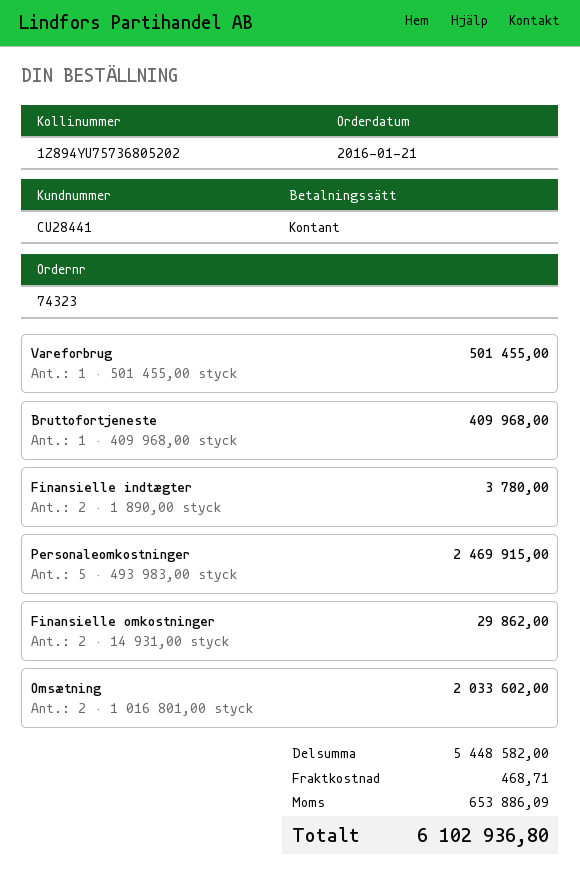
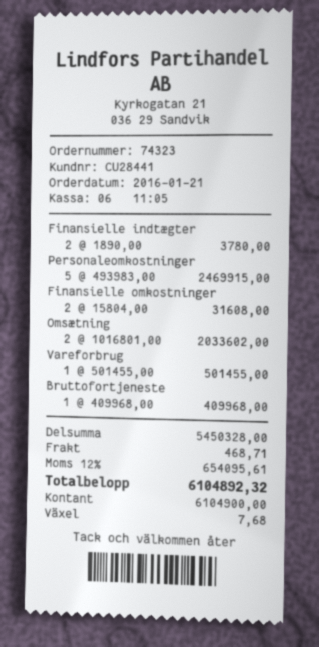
Finansielle omkostninger: 2 x 14931.00 = 29862.00 -> 2 x 15804.00 = 31608.00
subtotal: 5448582.00 -> 5450328.00
tax: 653886.09 -> 654095.61
total: 6102936.80 -> 6104892.32

